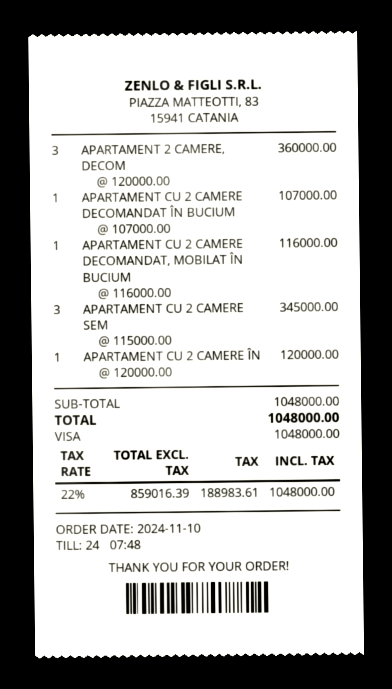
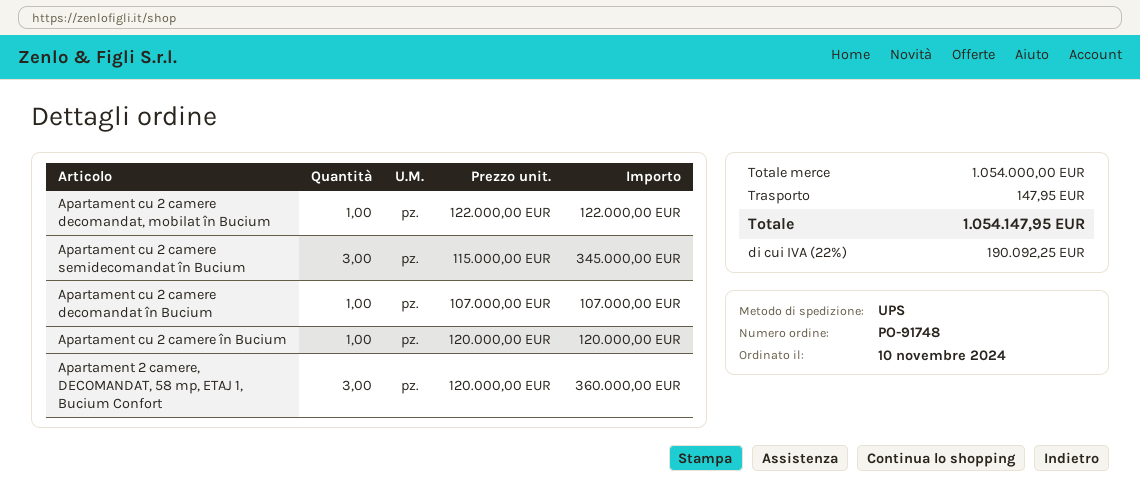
APARTAMENT CU 2 CAMERE DECOMANDAT, MOBILAT ÎN BUCIUM: 1 x 116000.00 = 116000.00 -> 1 x 122000.00 = 122000.00
subtotal: 1048000.00 -> 1054000.00
shipping: none -> 147.95
tax: 22% = 188983.61 -> 22% = 190092.25
total: 1048000.00 -> 1054147.95

